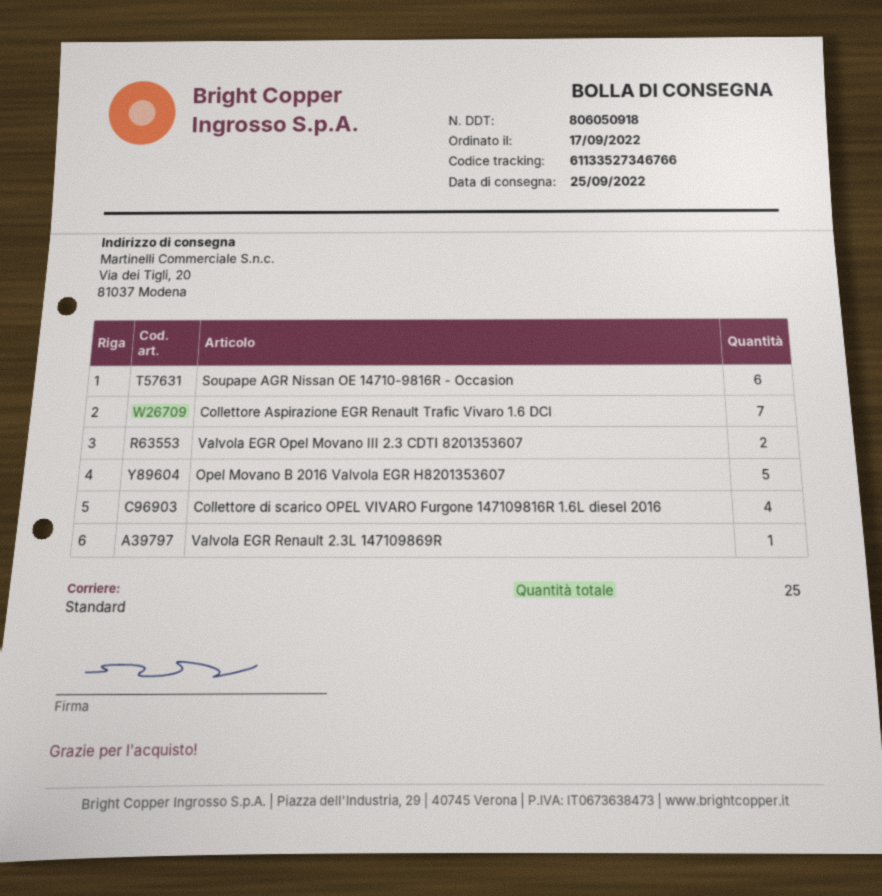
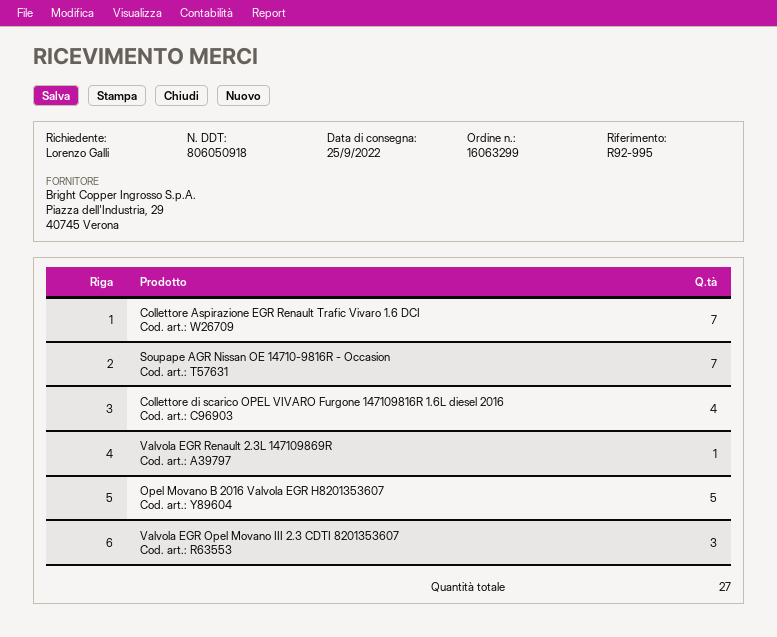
Soupape AGR Nissan OE 14710-9816R - Occasion: 6 -> 7
Valvola EGR Opel Movano III 2.3 CDTI 8201353607: 2 -> 3
total quantity: 25 -> 27

